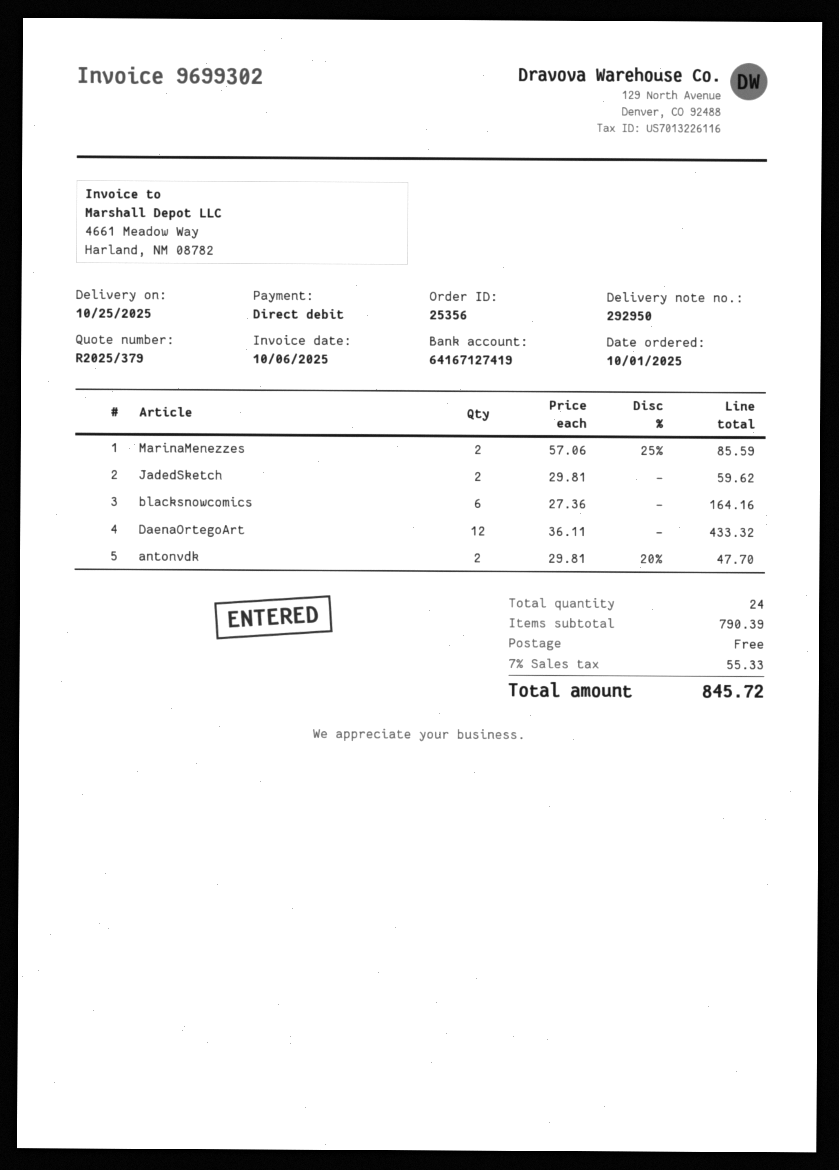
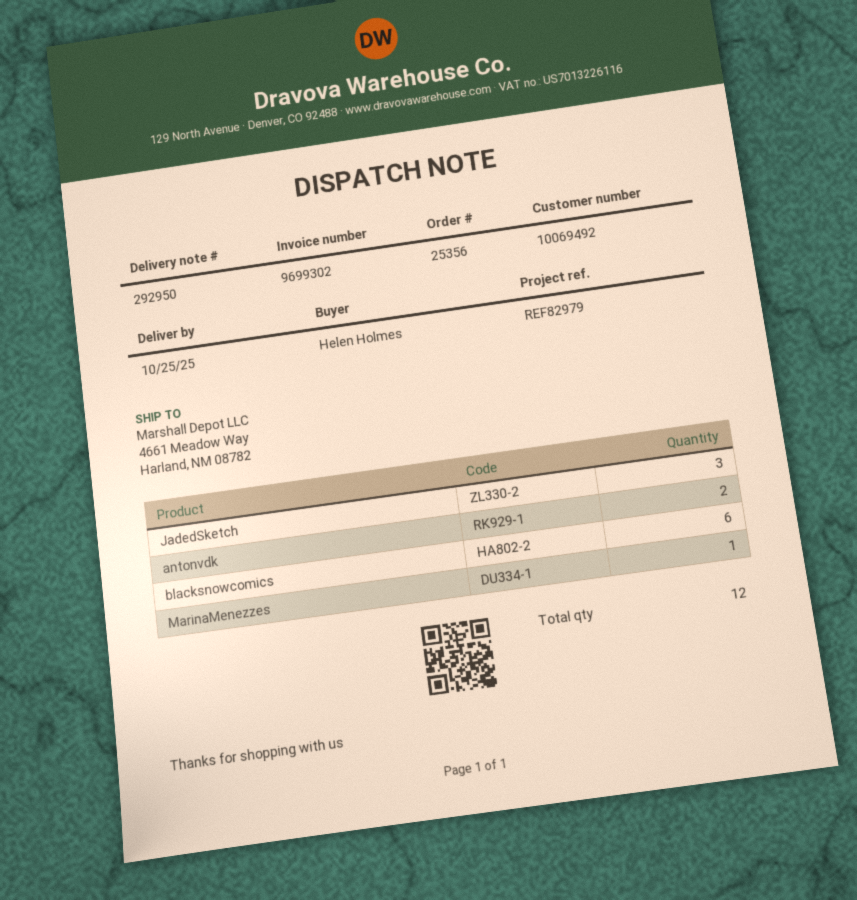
MarinaMenezzes: 2 -> 1
JadedSketch: 2 -> 3
DaenaOrtegoArt: 12 -> none
total quantity: 24 -> 12

